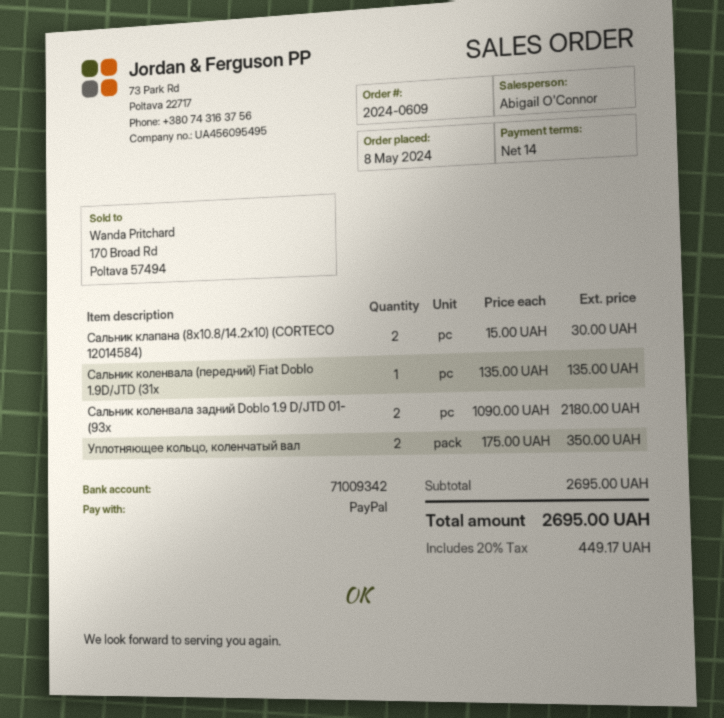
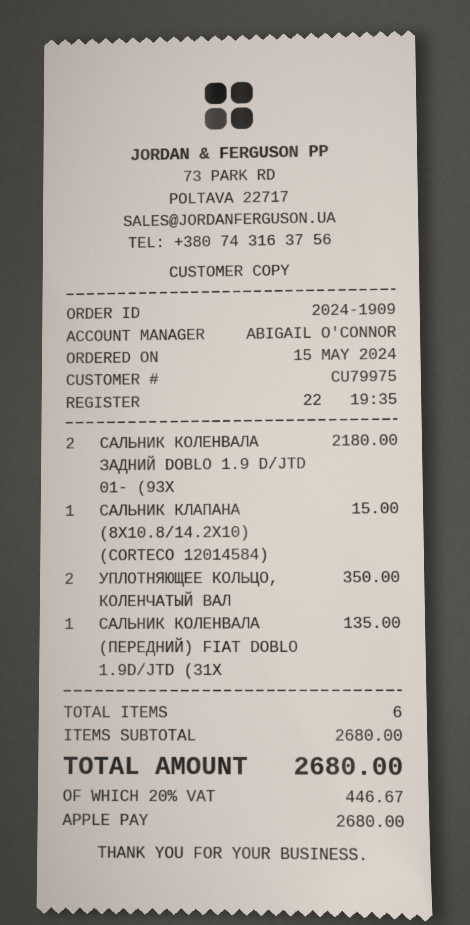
order number: 2024-0609 -> 2024-1909
order date: 2024-05-08 -> 2024-05-15
payment method: PayPal -> Apple Pay
Сальник клапана (8x10.8/14.2x10) (CORTECO 12014584): 2 for 30.00 -> 1 for 15.00
subtotal: 2695.00 -> 2680.00
tax: 20% = 449.17 -> 20% = 446.67
total: 2695.00 -> 2680.00

